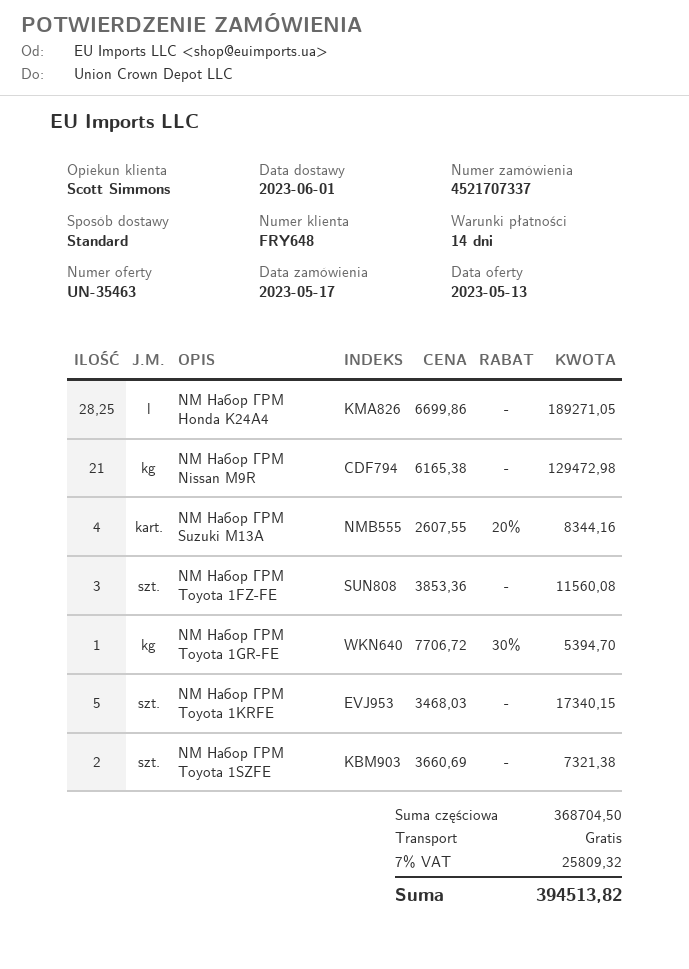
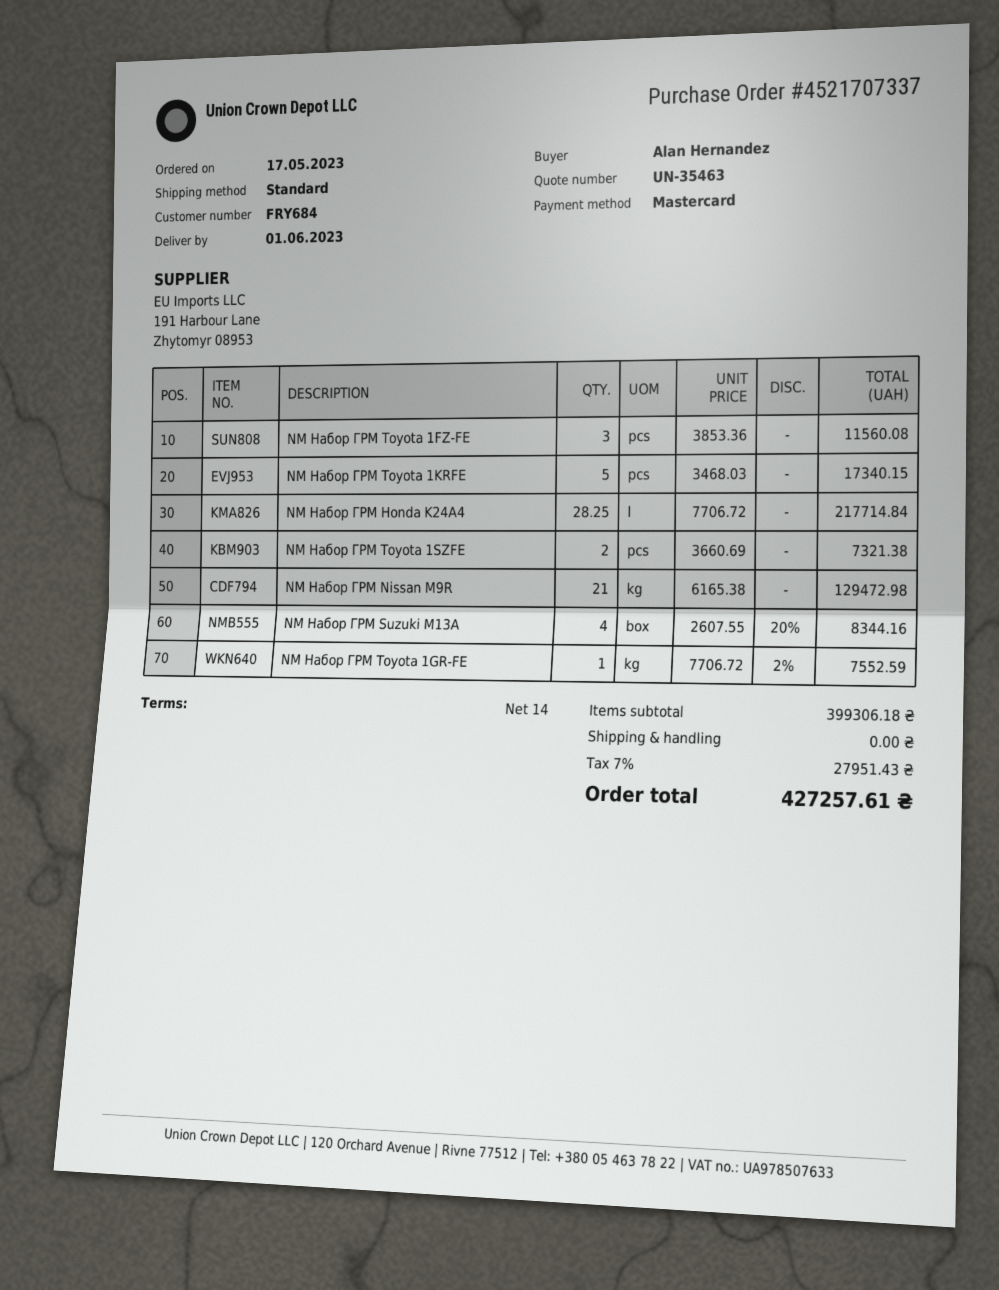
customer number: FRY648 -> FRY684
NM Набор ГРМ Honda K24A4: 28.25 x 6699.86 = 189271.05 -> 28.25 x 7706.72 = 217714.84
NM Набор ГРМ Toyota 1GR-FE: 1 x 7706.72 - 30% = 5394.70 -> 1 x 7706.72 - 2% = 7552.59
subtotal: 368704.50 -> 399306.18
tax: 7% = 25809.32 -> 7% = 27951.43
total: 394513.82 -> 427257.61

